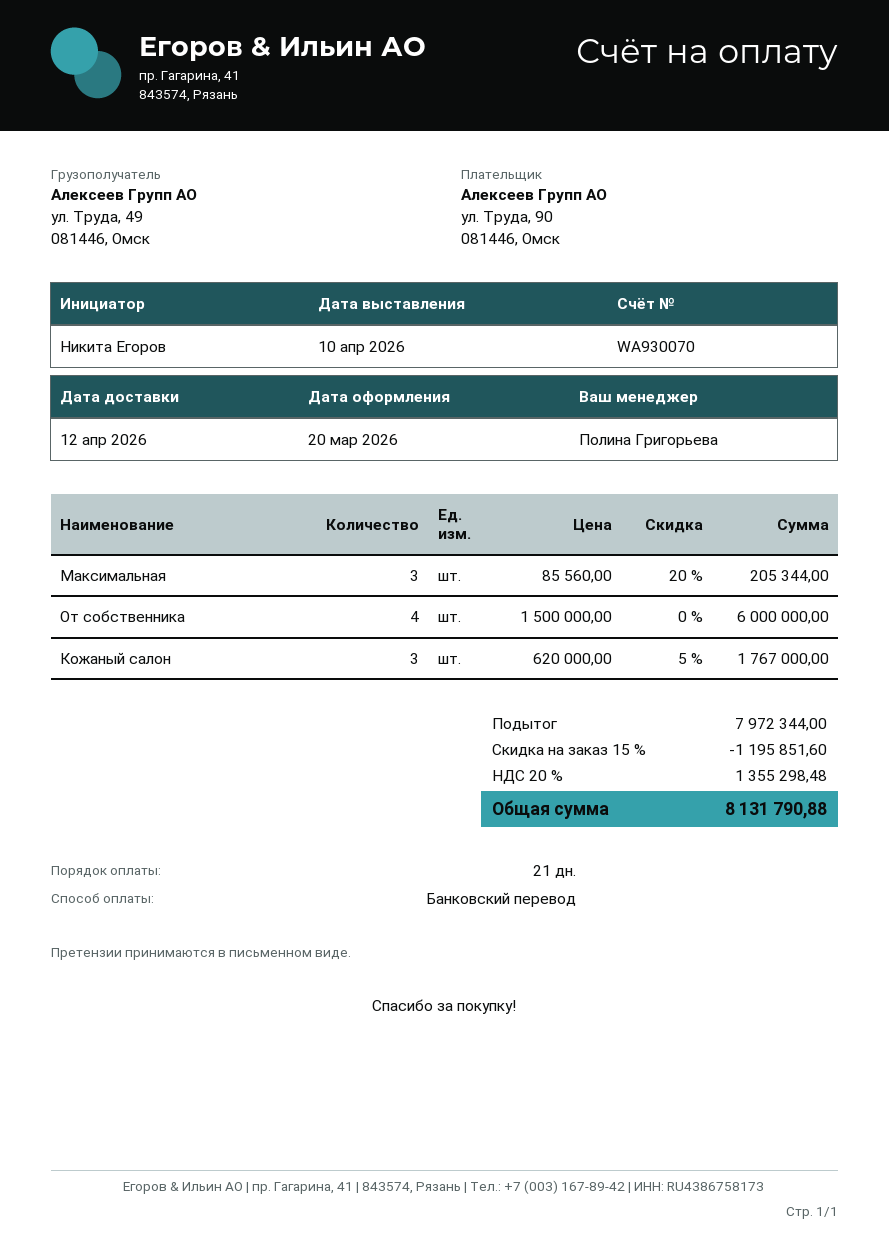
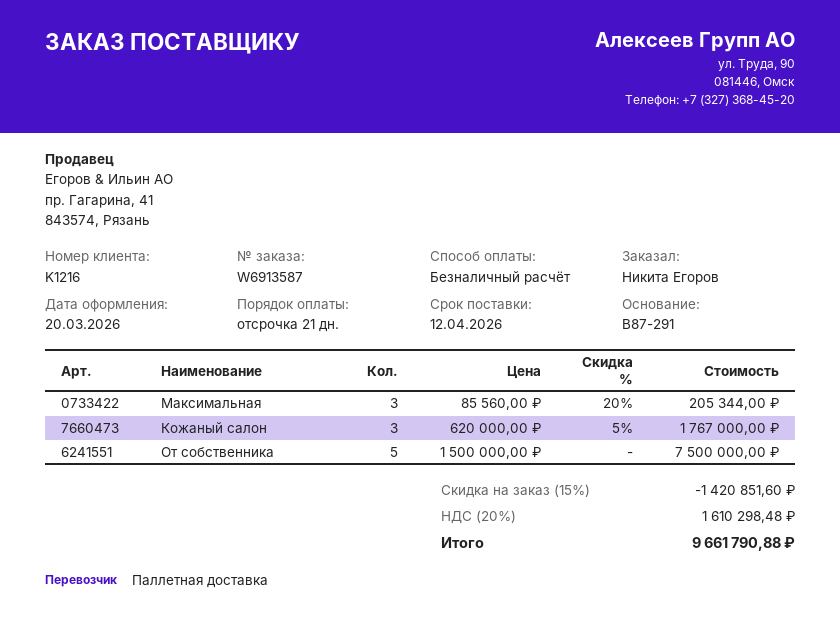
От собственника: 4 x 1500000.00 = 6000000.00 -> 5 x 1500000.00 = 7500000.00
discount: 15% = 1195851.60 -> 15% = 1420851.60
tax: 20% = 1355298.48 -> 20% = 1610298.48
total: 8131790.88 -> 9661790.88

